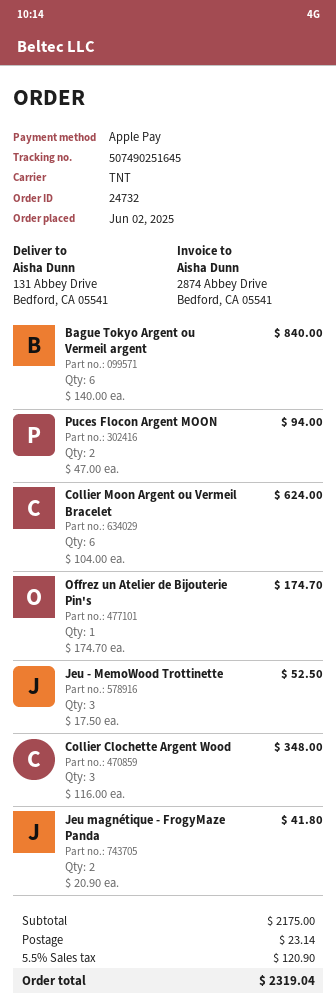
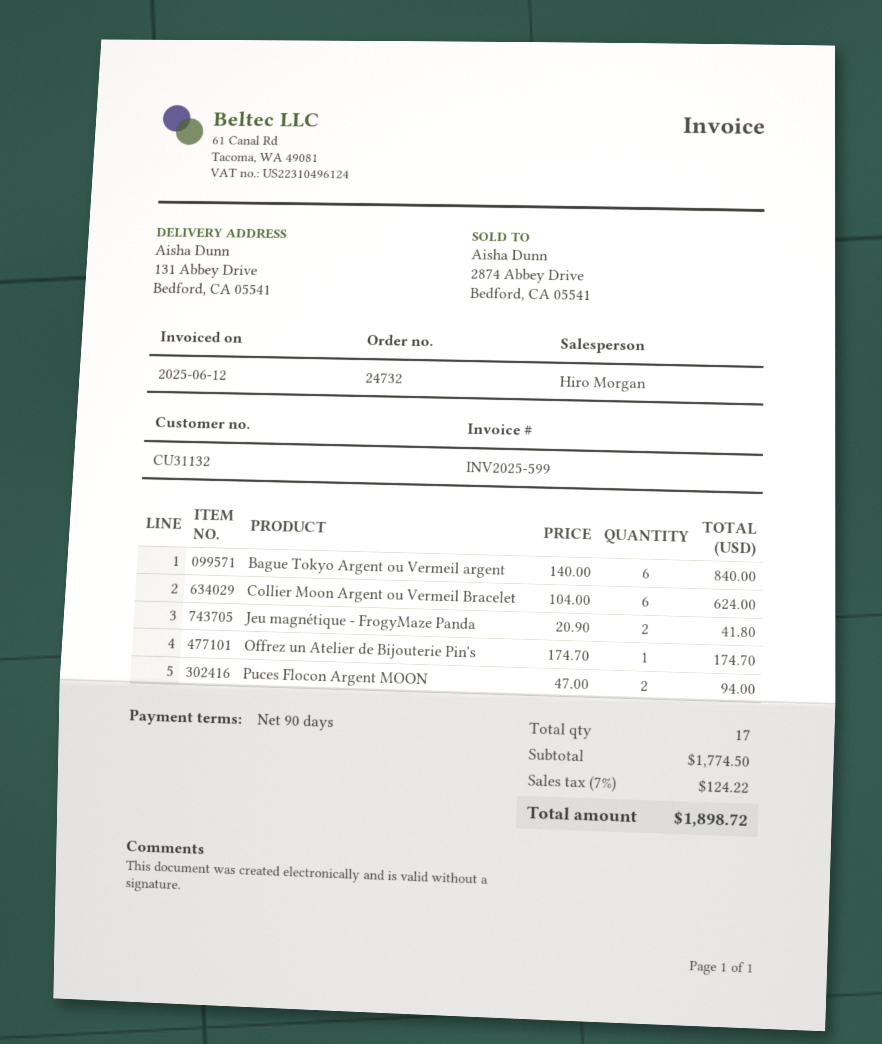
Jeu - MemoWood Trottinette: 3 x 17.50 = 52.50 -> none
Collier Clochette Argent Wood: 3 x 116.00 = 348.00 -> none
subtotal: 2175.00 -> 1774.50
shipping: 23.14 -> none
tax: 5.5% = 120.90 -> 7% = 124.22
total: 2319.04 -> 1898.72

